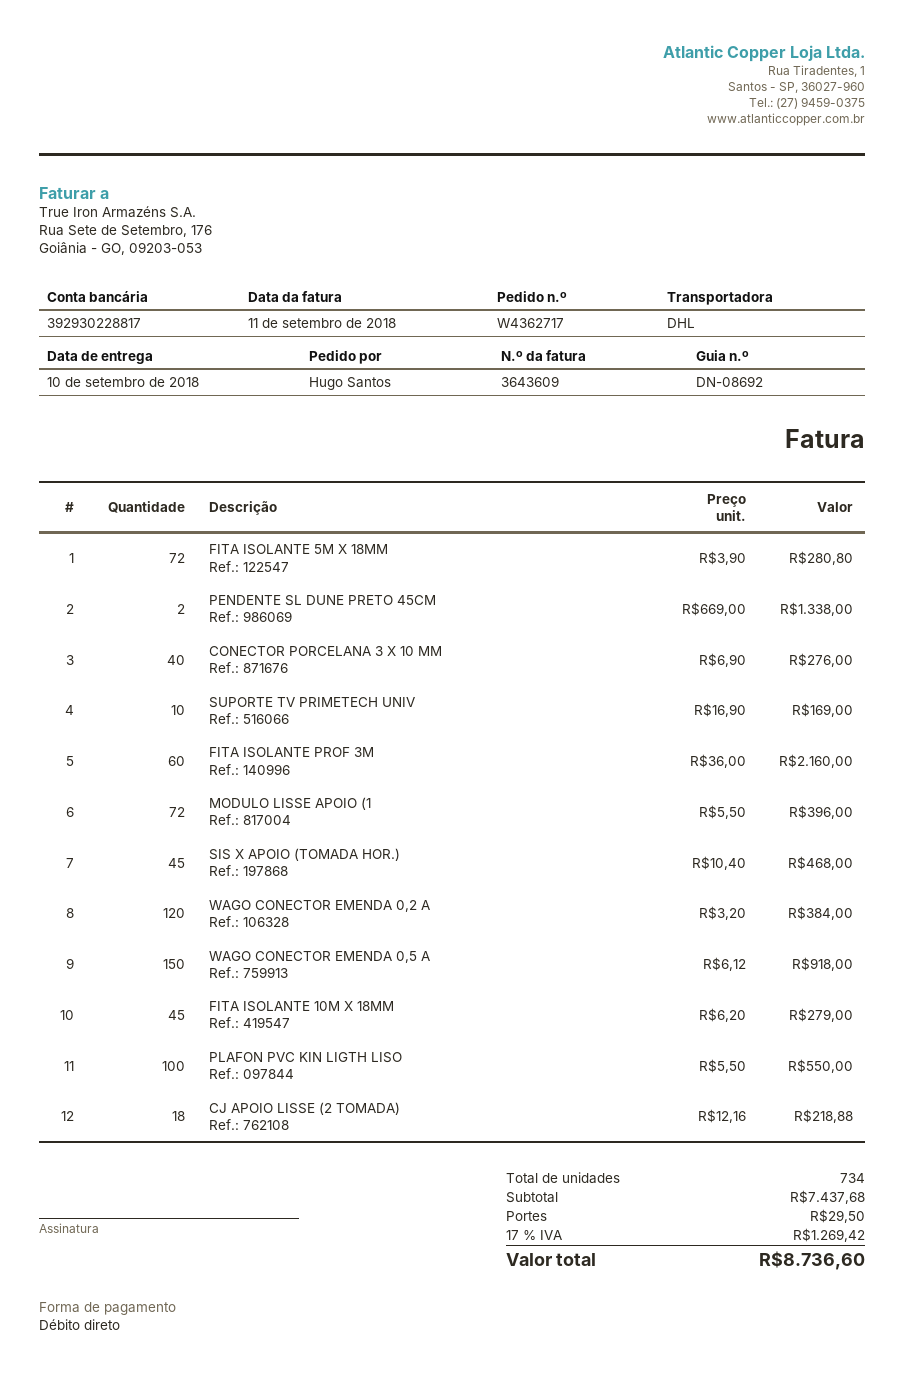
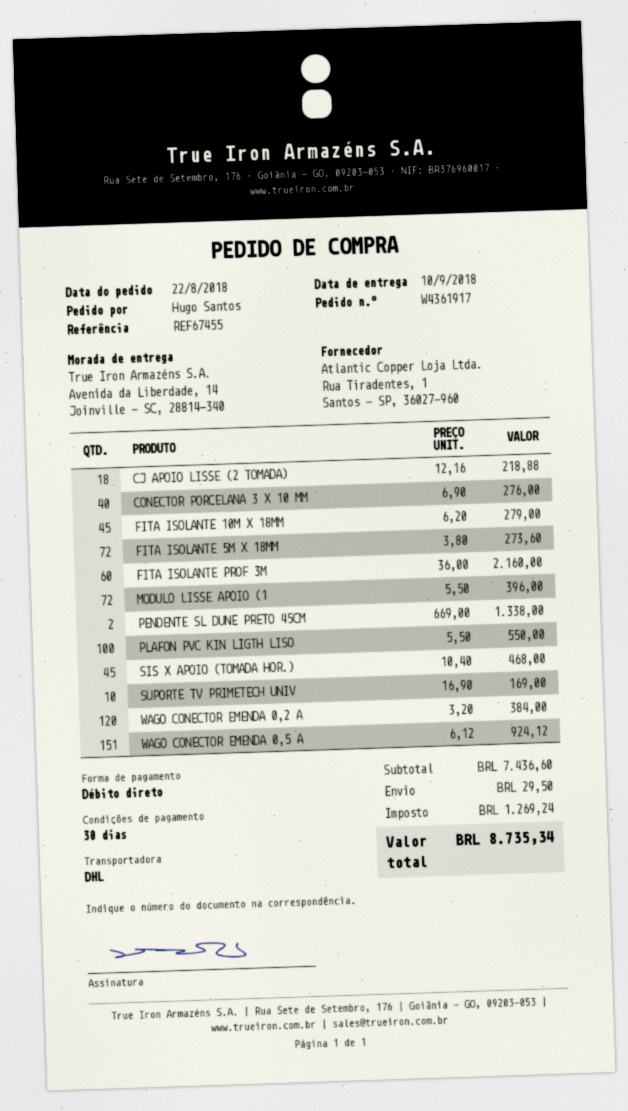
order number: W4362717 -> W4361917
FITA ISOLANTE 5M X 18MM: 72 x 3.90 = 280.80 -> 72 x 3.80 = 273.60
WAGO CONECTOR EMENDA 0,5 A: 150 x 6.12 = 918.00 -> 151 x 6.12 = 924.12
subtotal: 7437.68 -> 7436.60
tax: 1269.42 -> 1269.24
total: 8736.60 -> 8735.34

